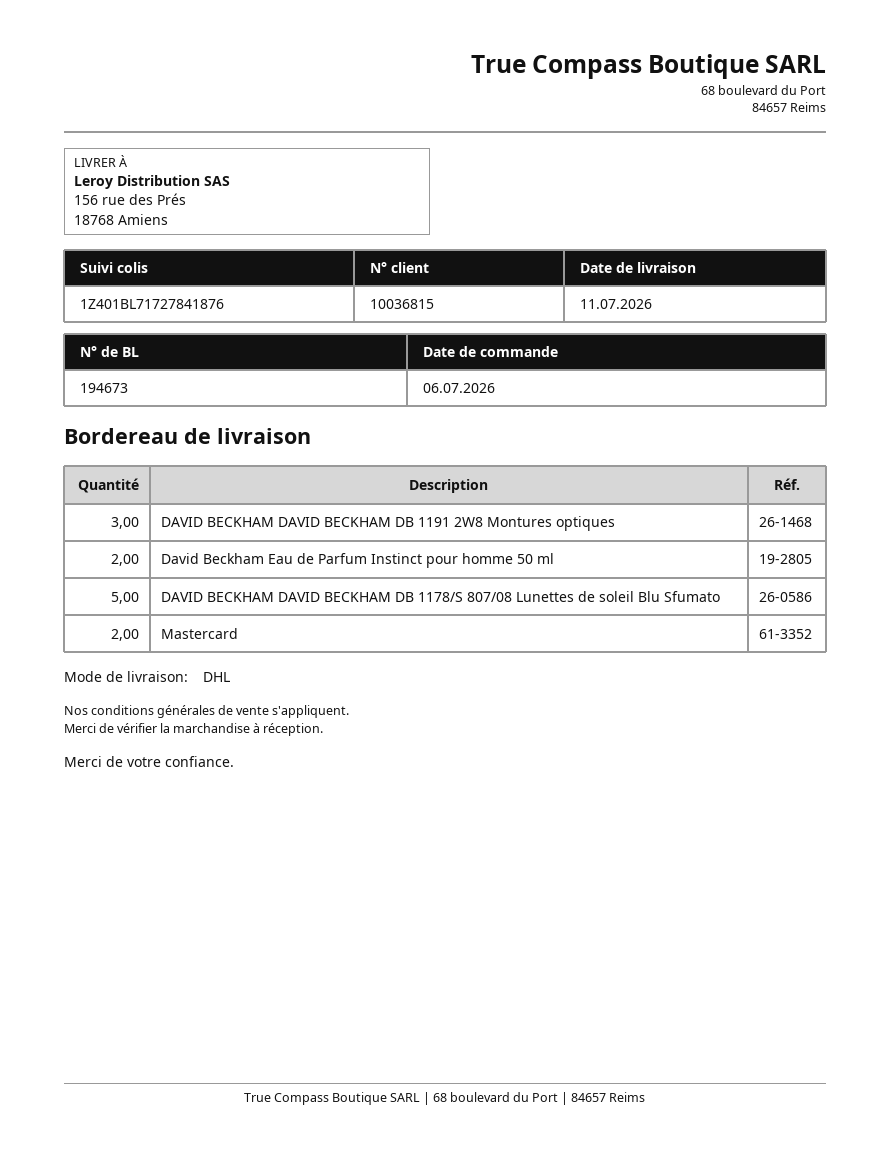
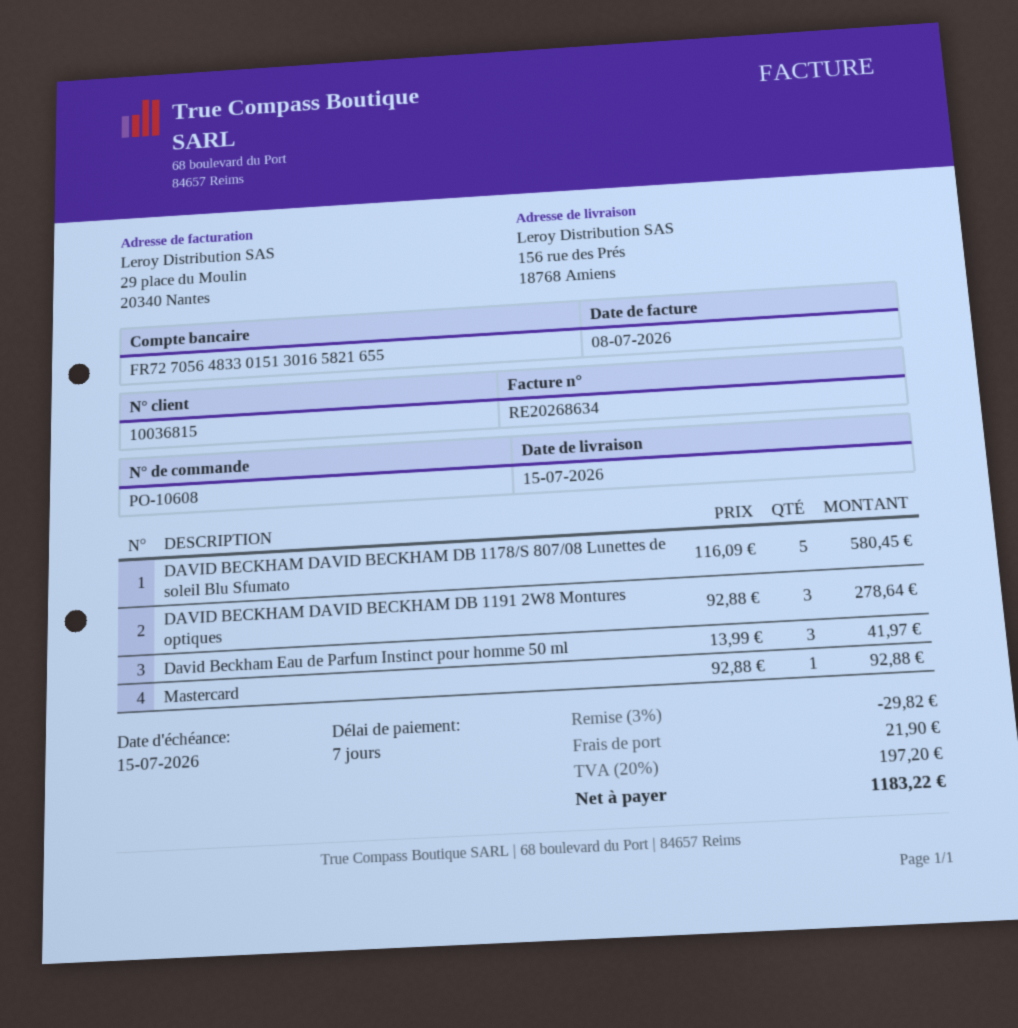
delivery date: 2026-07-11 -> 2026-07-15
David Beckham Eau de Parfum Instinct pour homme 50 ml: 2 -> 3
Mastercard: 2 -> 1

